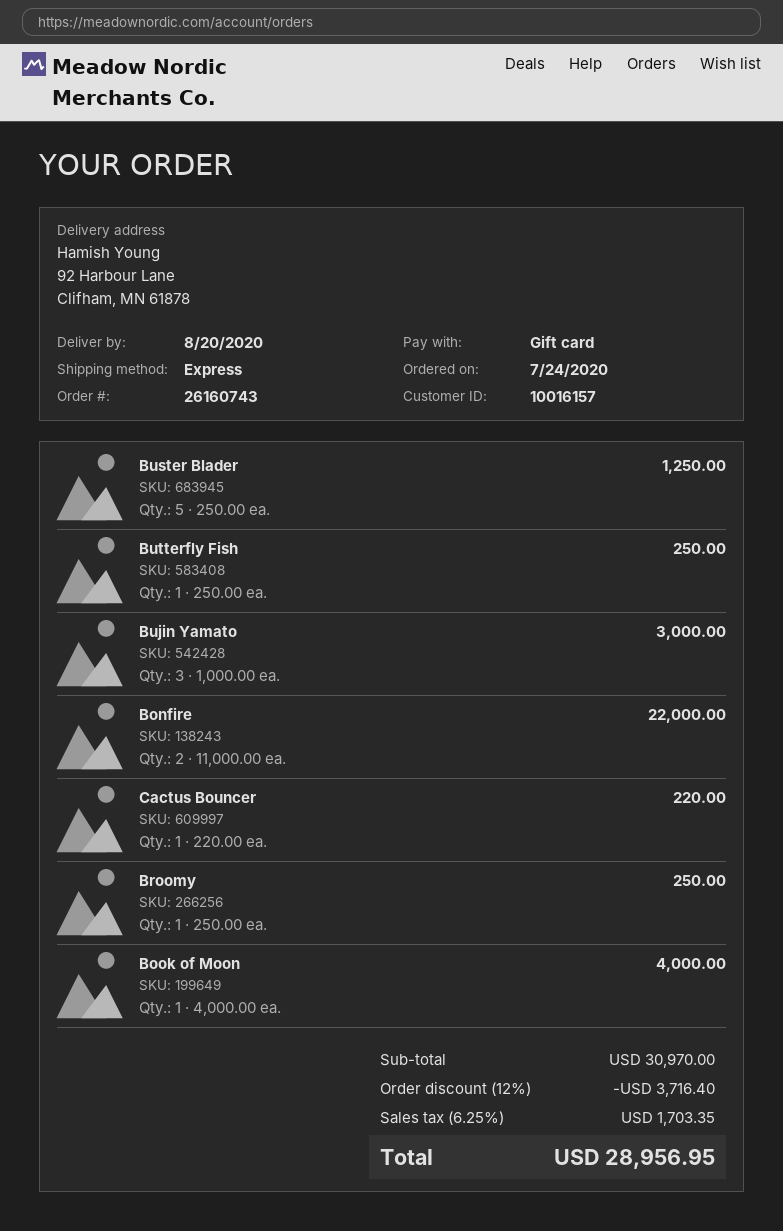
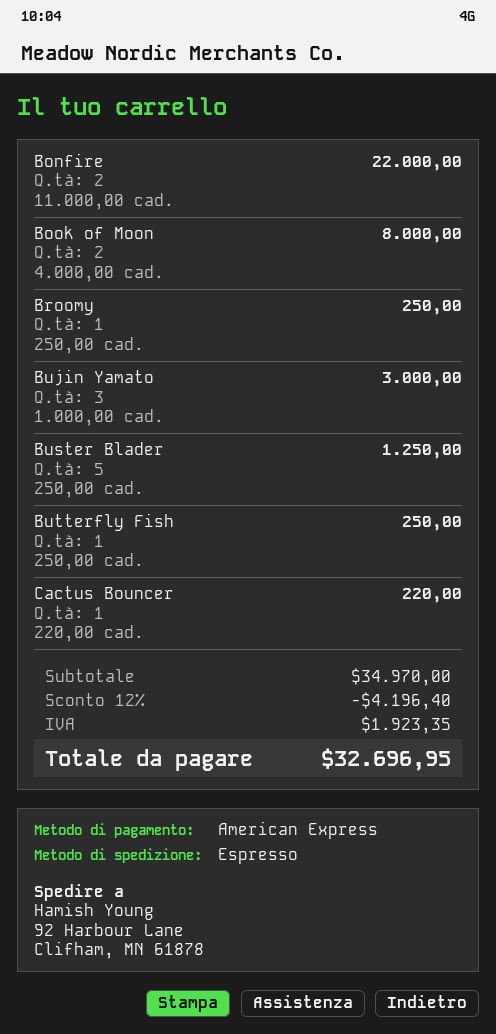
payment method: gift card -> American Express
Book of Moon: 1 x 4000.00 = 4000.00 -> 2 x 4000.00 = 8000.00
subtotal: 30970.00 -> 34970.00
discount: 12% = 3716.40 -> 12% = 4196.40
tax: 1703.35 -> 1923.35
total: 28956.95 -> 32696.95

